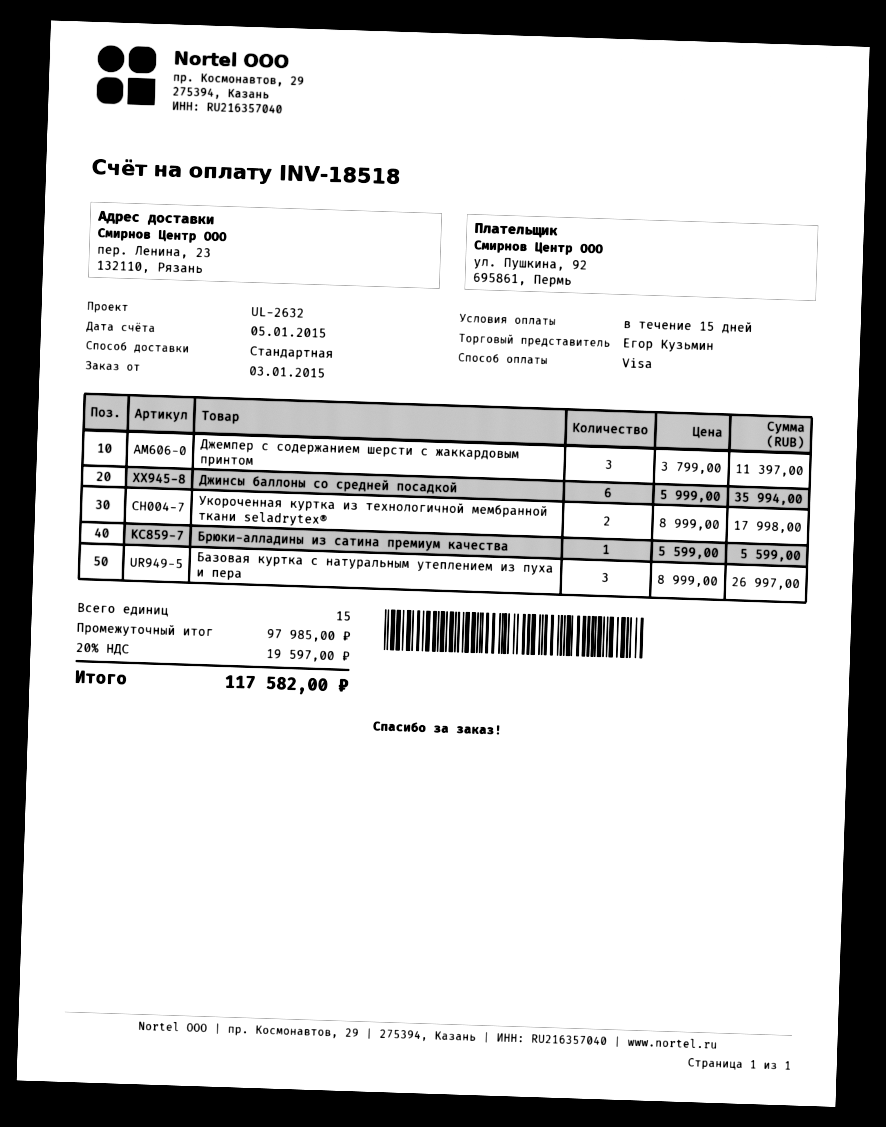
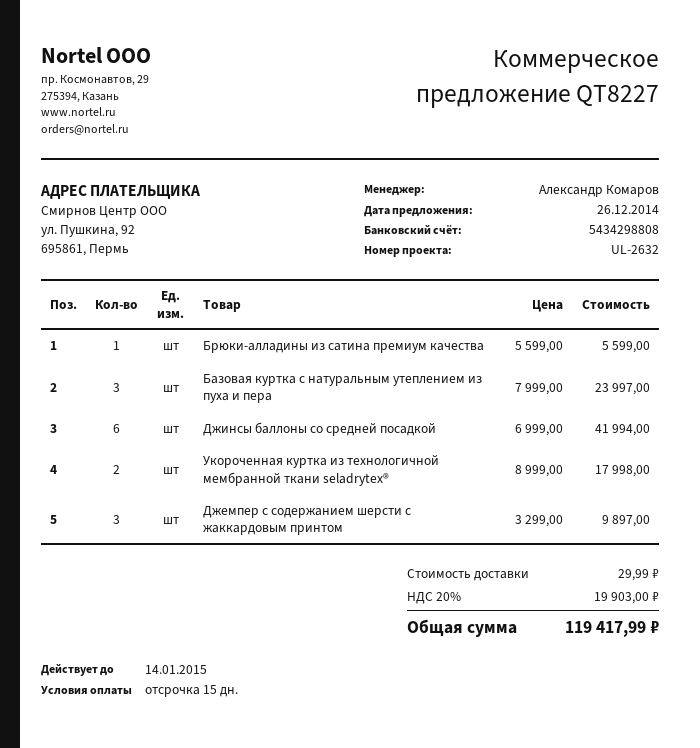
sales rep: Егор Кузьмин -> Александр Комаров
Джемпер с содержанием шерсти с жаккардовым принтом: 3 x 3799.00 = 11397.00 -> 3 x 3299.00 = 9897.00
Джинсы баллоны со средней посадкой: 6 x 5999.00 = 35994.00 -> 6 x 6999.00 = 41994.00
Базовая куртка с натуральным утеплением из пуха и пера: 3 x 8999.00 = 26997.00 -> 3 x 7999.00 = 23997.00
shipping: none -> 29.99
tax: 20% = 19597.00 -> 20% = 19903.00
total: 117582.00 -> 119417.99

